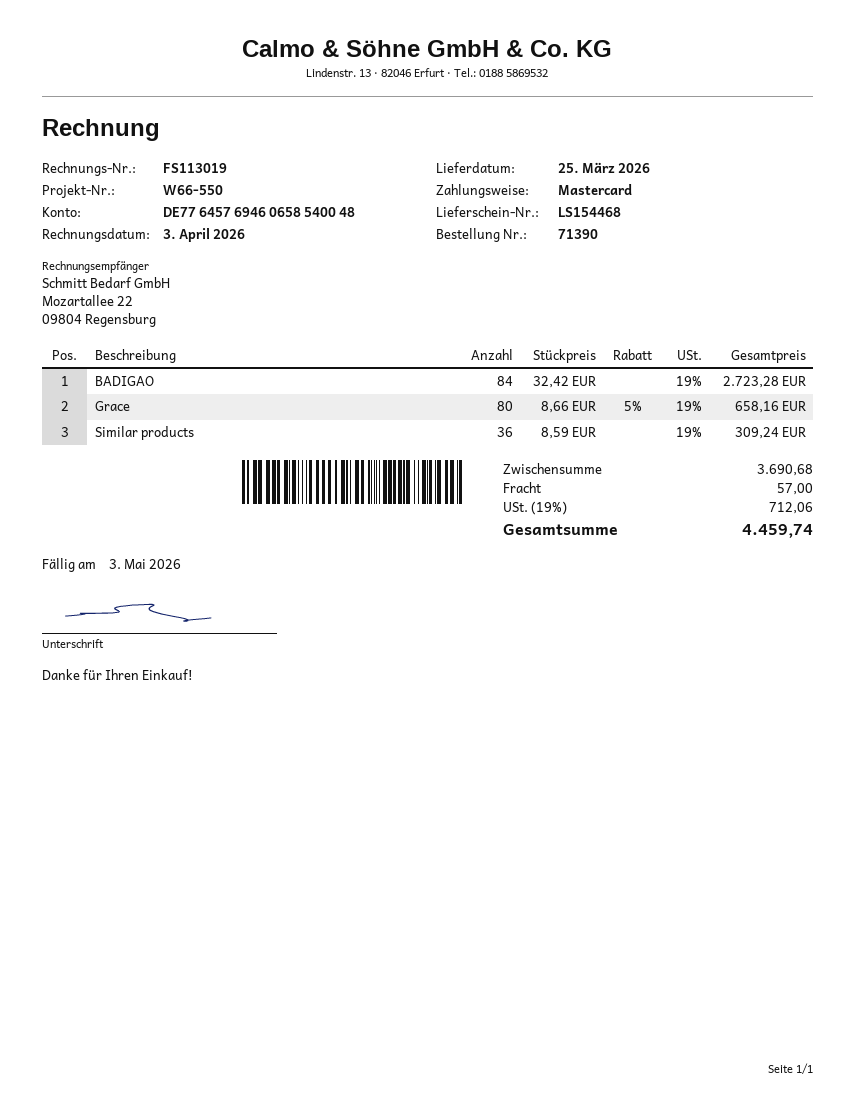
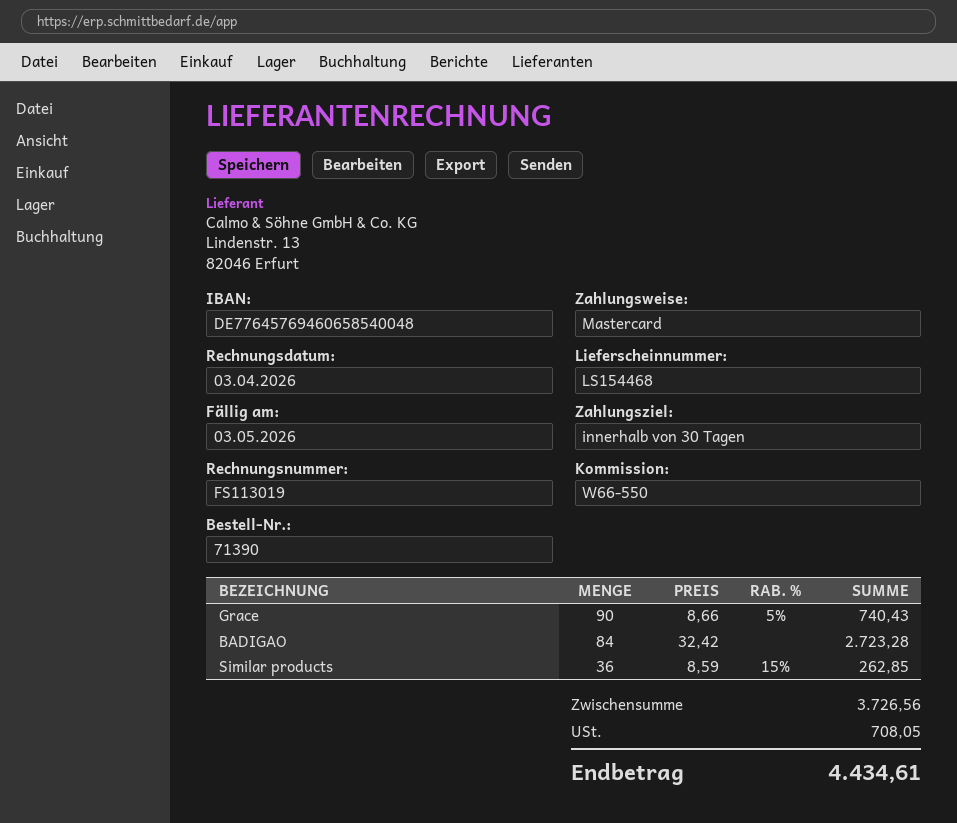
Grace: 80 x 8.66 - 5% = 658.16 -> 90 x 8.66 - 5% = 740.43
Similar products: 36 x 8.59 = 309.24 -> 36 x 8.59 - 15% = 262.85
subtotal: 3690.68 -> 3726.56
shipping: 57.00 -> none
tax: 712.06 -> 708.05
total: 4459.74 -> 4434.61

